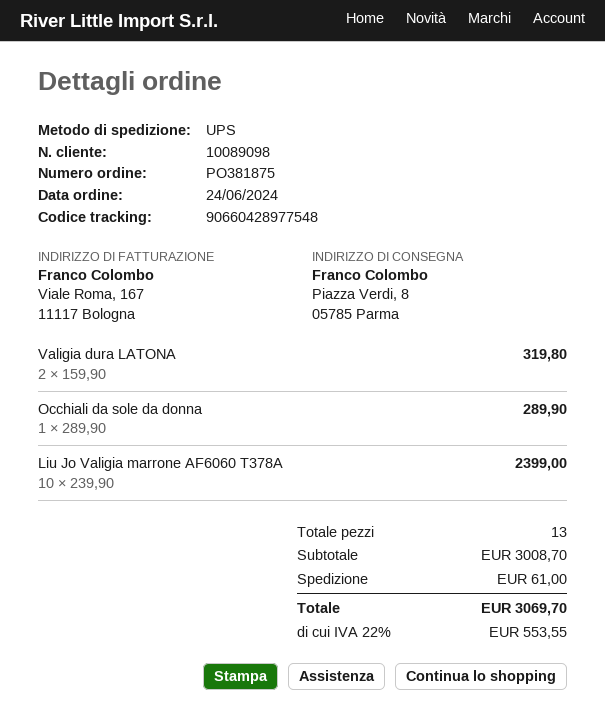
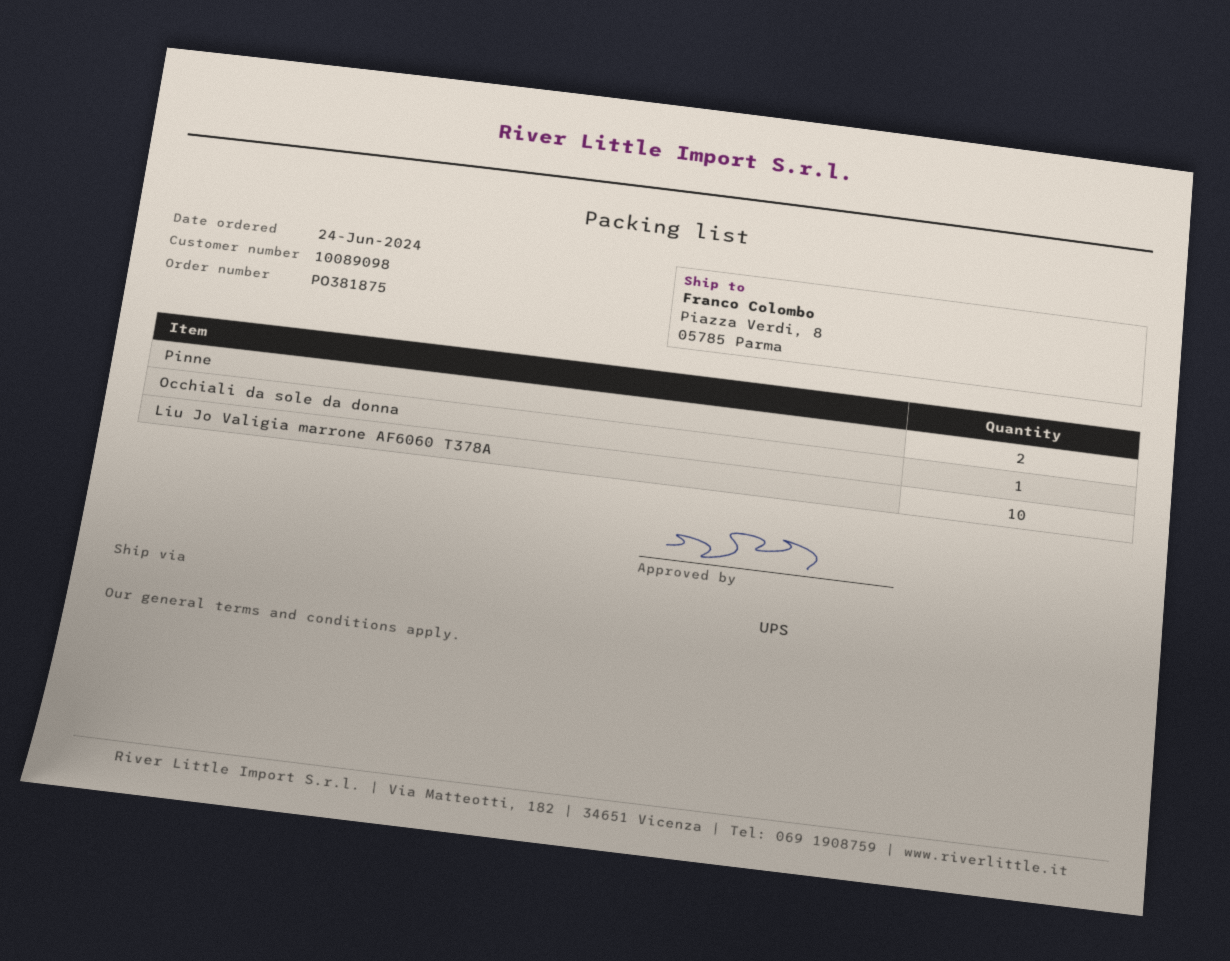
Valigia dura LATONA: 2 -> none
Pinne: none -> 2

